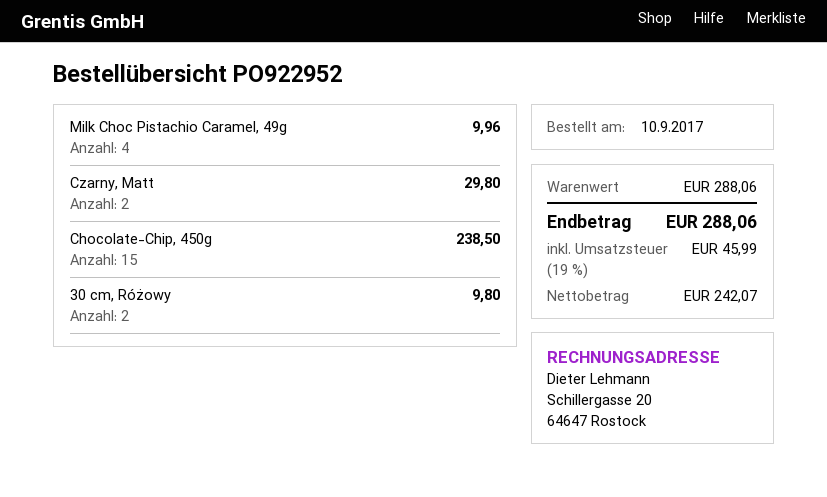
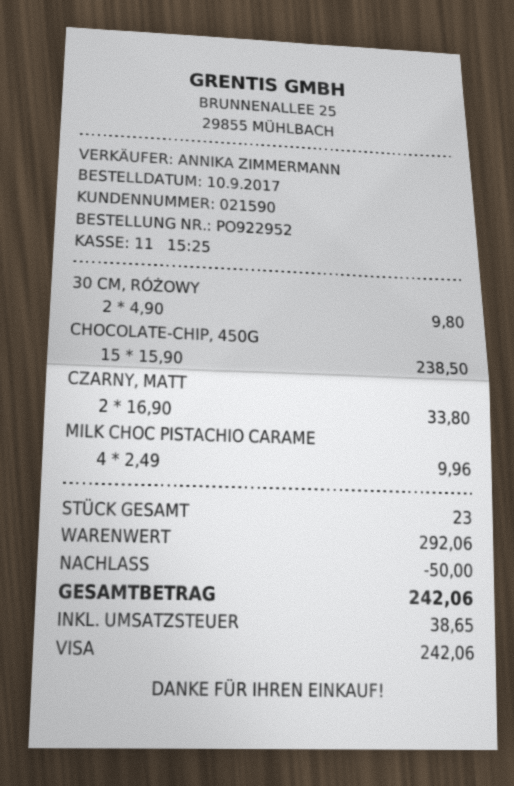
Czarny, Matt: 2 for 29.80 -> 2 for 33.80
subtotal: 288.06 -> 292.06
discount: none -> 50.00
tax: 45.99 -> 38.65
total: 288.06 -> 242.06

